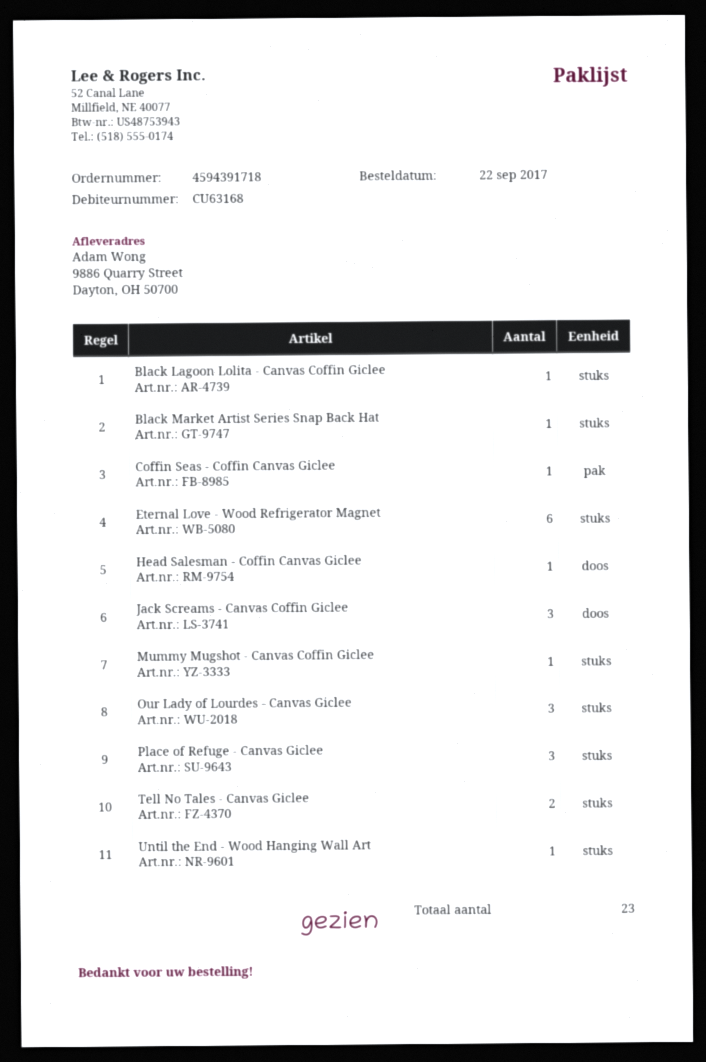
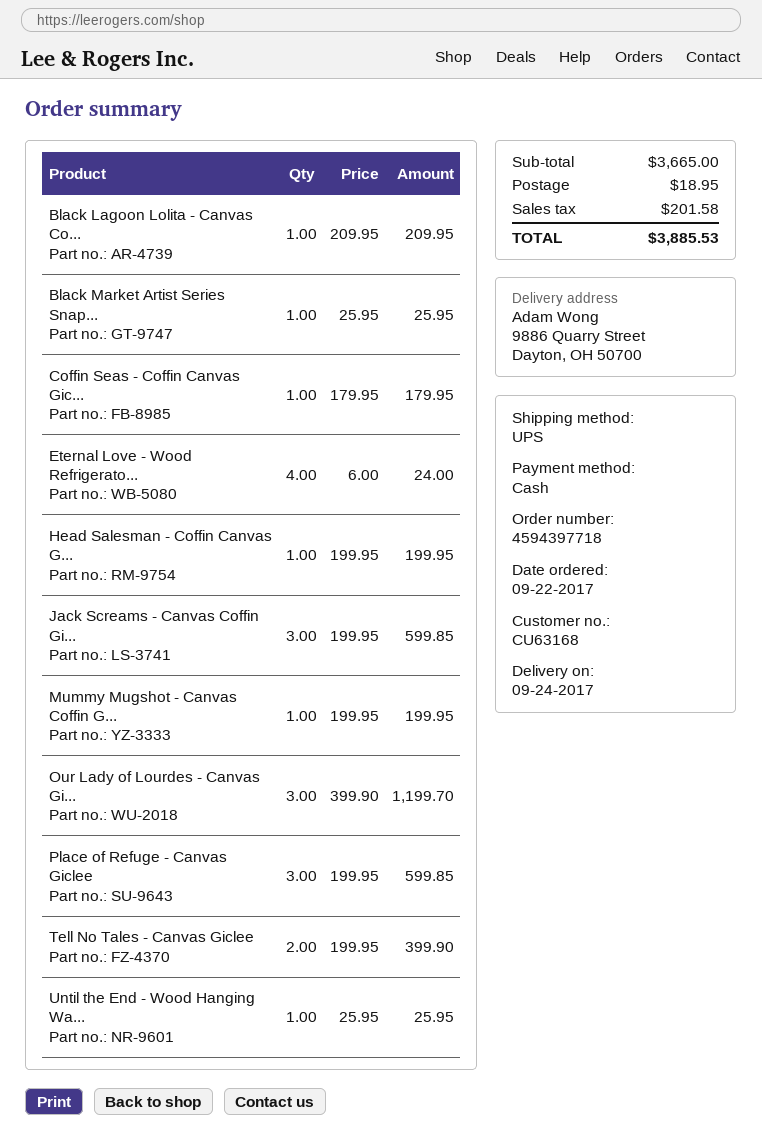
order number: 4594391718 -> 4594397718
Eternal Love - Wood Refrigerator Magnet: 6 -> 4

